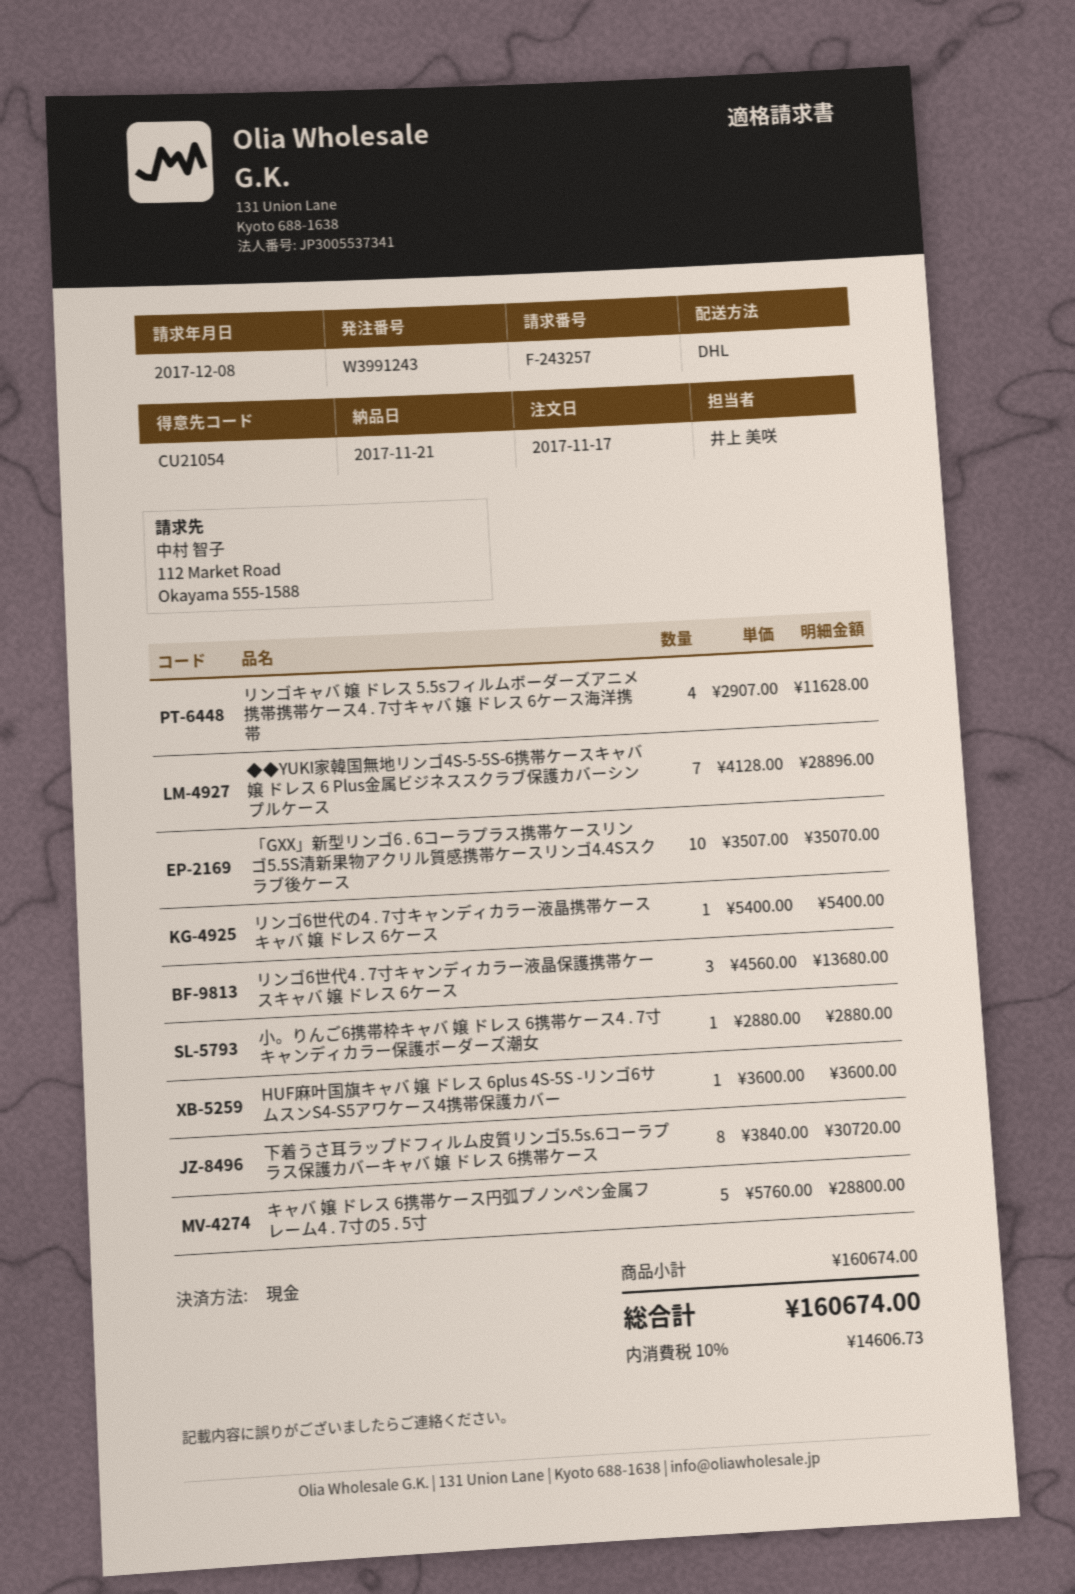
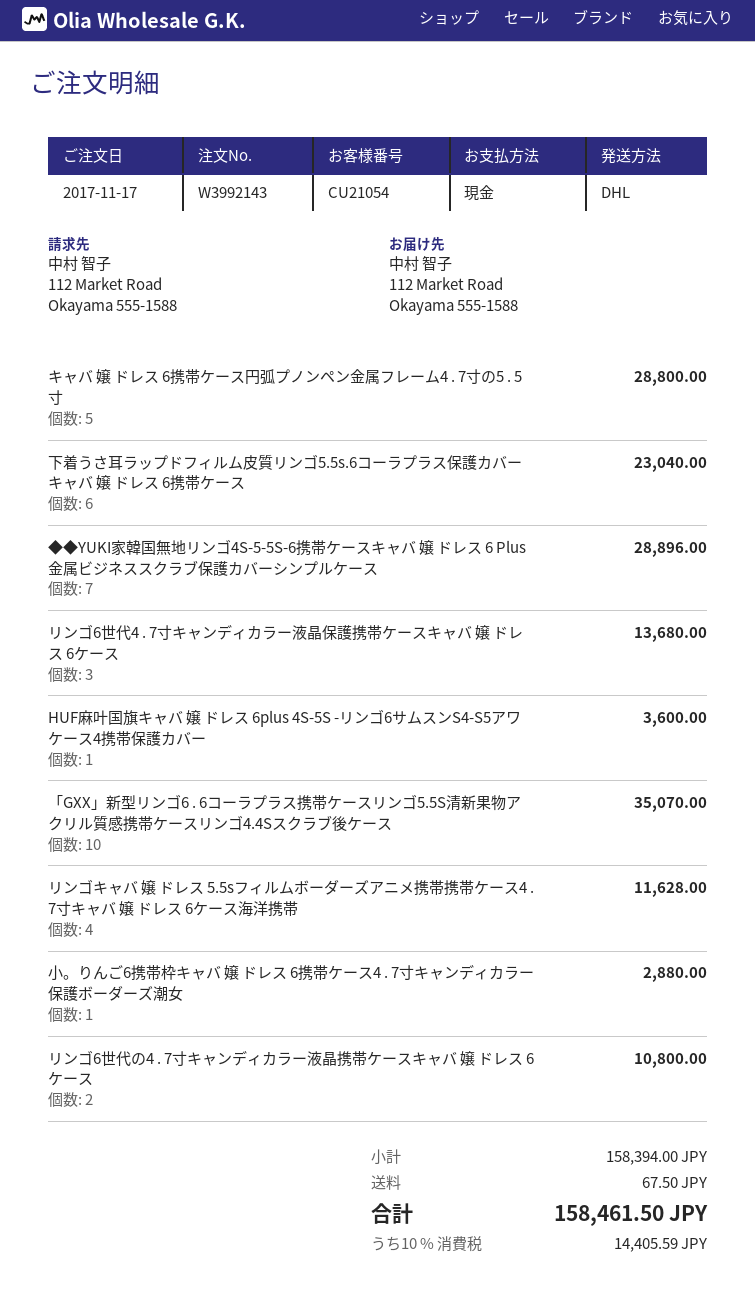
order number: W3991243 -> W3992143
リンゴ6世代の4 . 7寸キャンディカラー液晶携帯ケースキャバ 嬢 ドレス 6ケース: 1 for 5400.00 -> 2 for 10800.00
下着うさ耳ラップドフィルム皮質リンゴ5.5s.6コーラプラス保護カバーキャバ 嬢 ドレス 6携帯ケース: 8 for 30720.00 -> 6 for 23040.00
subtotal: 160674.00 -> 158394.00
shipping: none -> 67.50
tax: 10% = 14606.73 -> 10% = 14405.59
total: 160674.00 -> 158461.50

